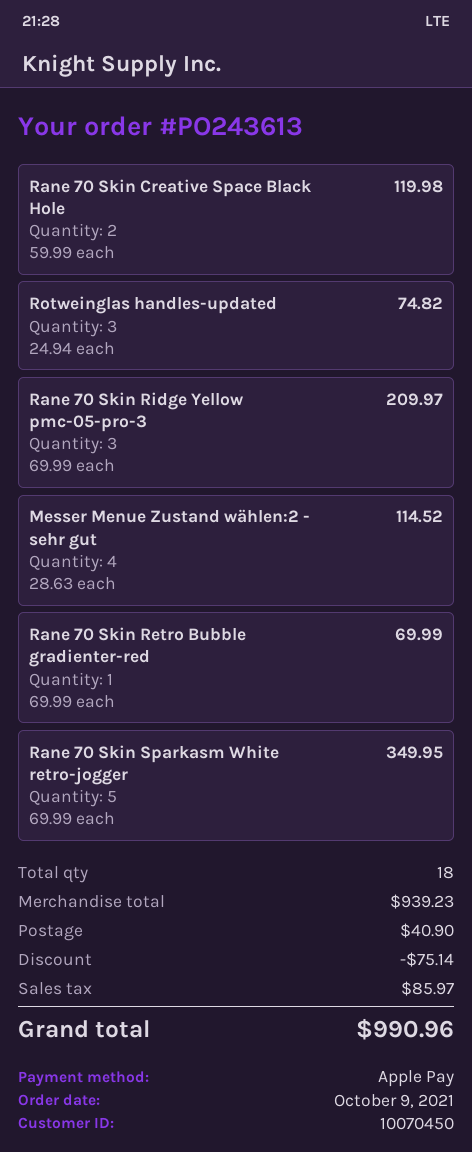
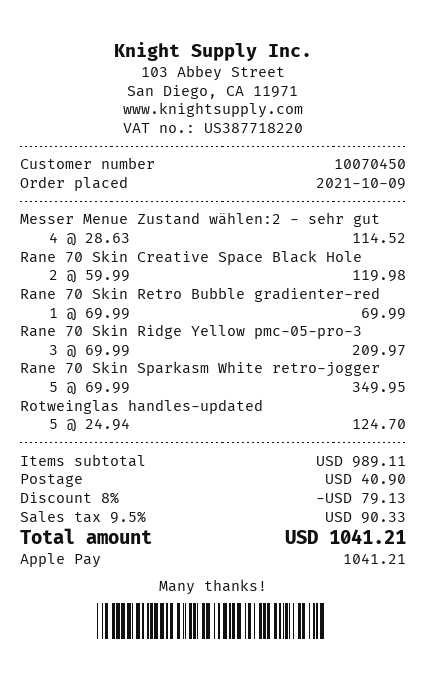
Rotweinglas handles-updated: 3 x 24.94 = 74.82 -> 5 x 24.94 = 124.70
subtotal: 939.23 -> 989.11
discount: 75.14 -> 79.13
tax: 85.97 -> 90.33
total: 990.96 -> 1041.21

